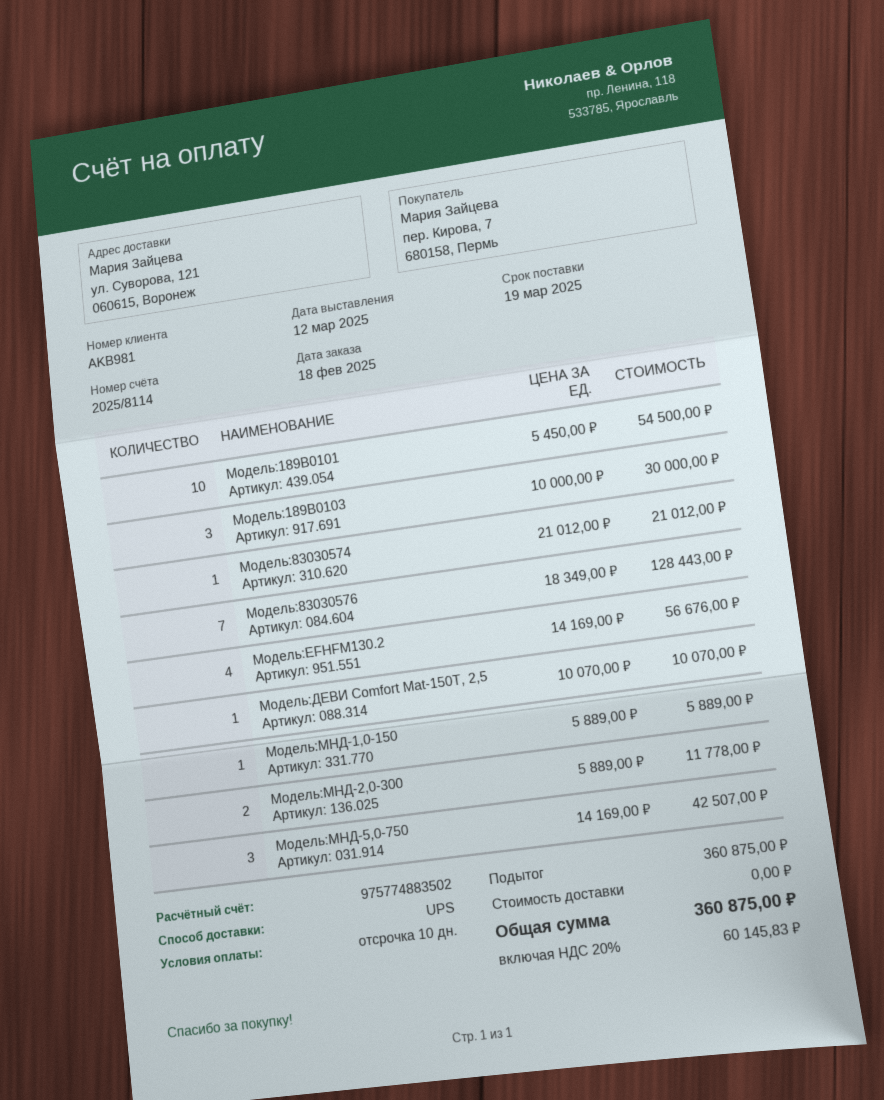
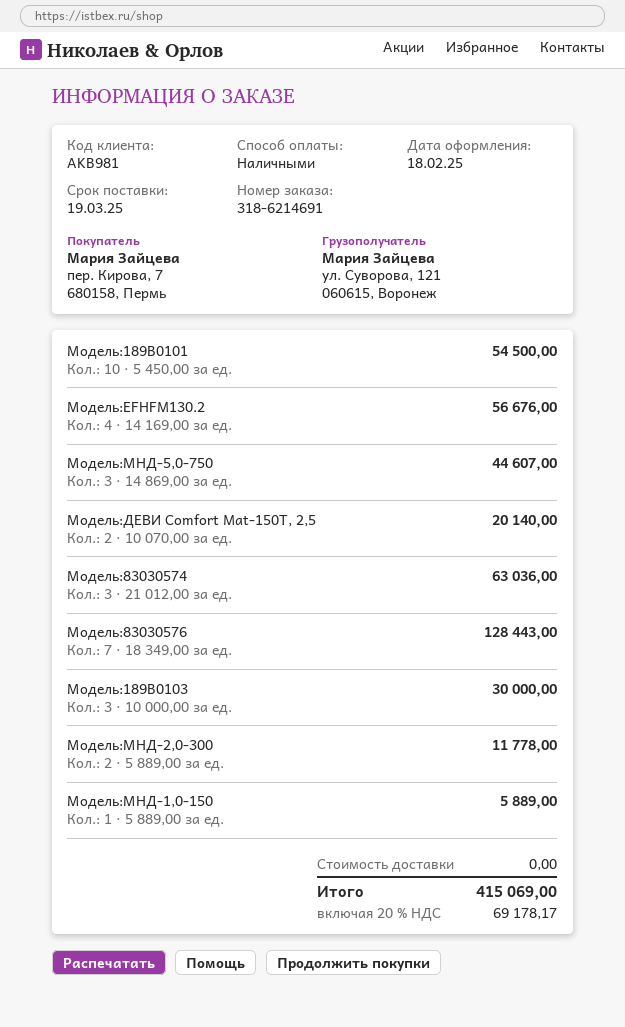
Модель:83030574: 1 x 21012.00 = 21012.00 -> 3 x 21012.00 = 63036.00
Модель:ДЕВИ Comfort Mat-150T, 2,5: 1 x 10070.00 = 10070.00 -> 2 x 10070.00 = 20140.00
Модель:МНД-5,0-750: 3 x 14169.00 = 42507.00 -> 3 x 14869.00 = 44607.00
tax: 20% = 60145.83 -> 20% = 69178.17
total: 360875.00 -> 415069.00

